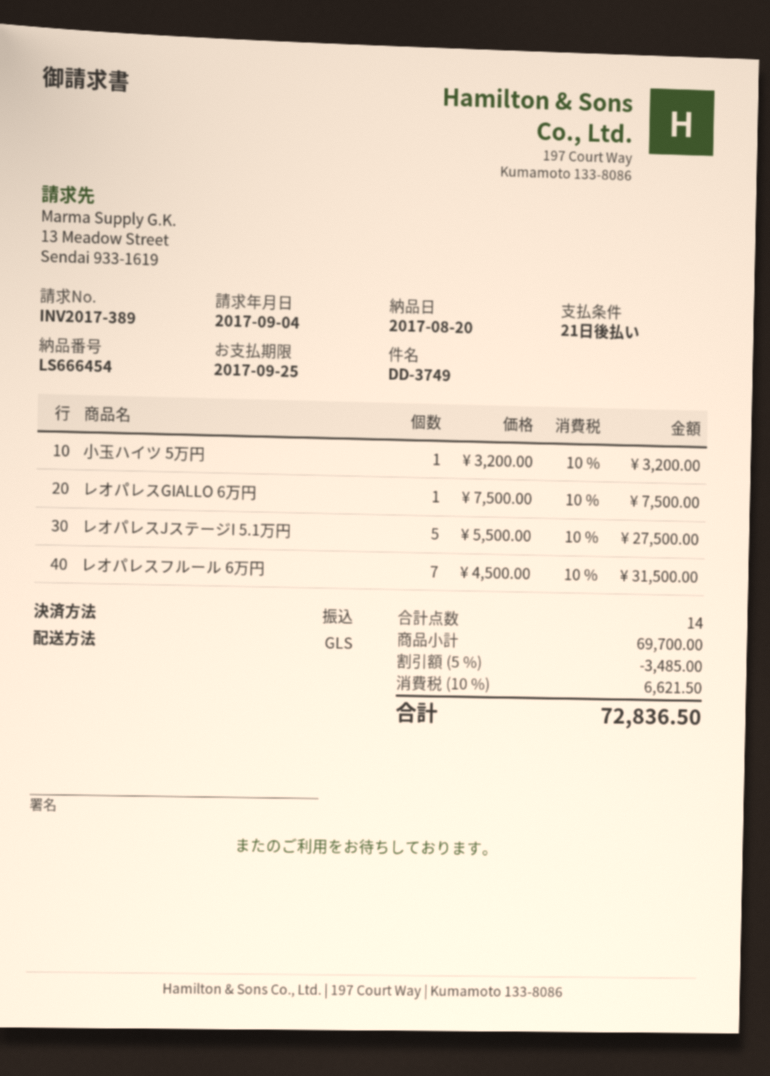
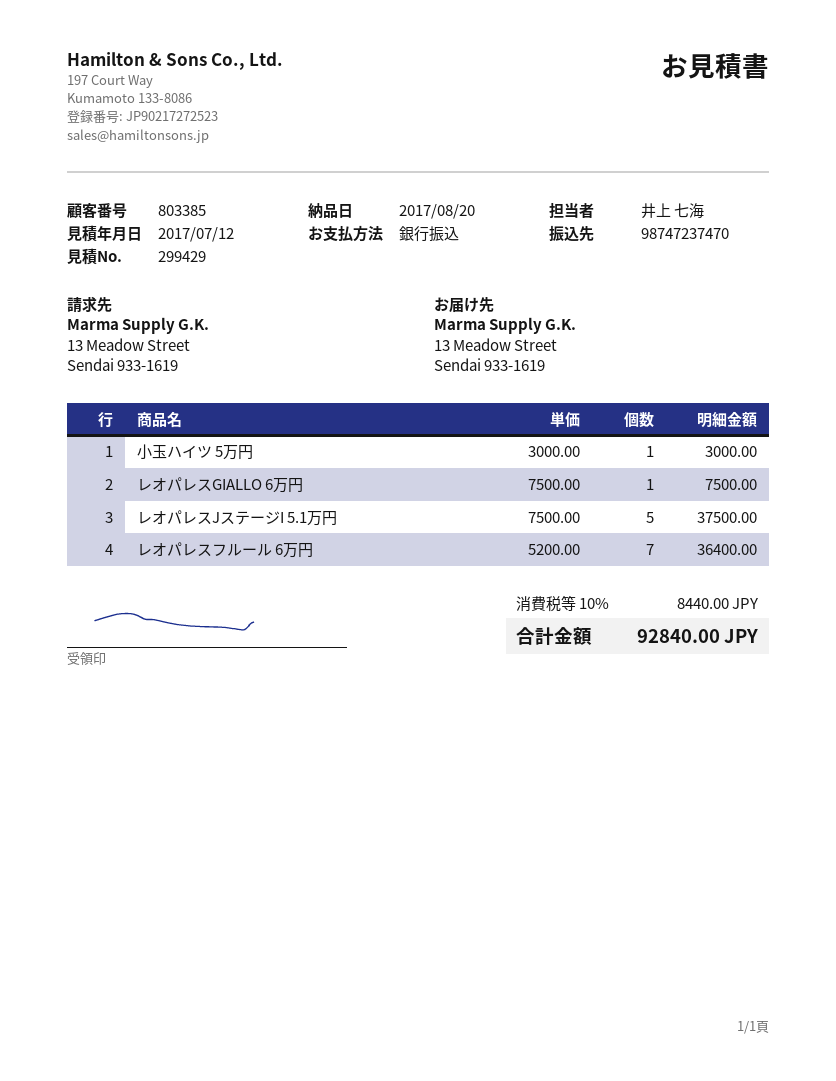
小玉ハイツ 5万円: 1 x 3200.00 = 3200.00 -> 1 x 3000.00 = 3000.00
レオパレスJステージI 5.1万円: 5 x 5500.00 = 27500.00 -> 5 x 7500.00 = 37500.00
レオパレスフルール 6万円: 7 x 4500.00 = 31500.00 -> 7 x 5200.00 = 36400.00
discount: 5% = 3485.00 -> none
tax: 10% = 6621.50 -> 10% = 8440.00
total: 72836.50 -> 92840.00

